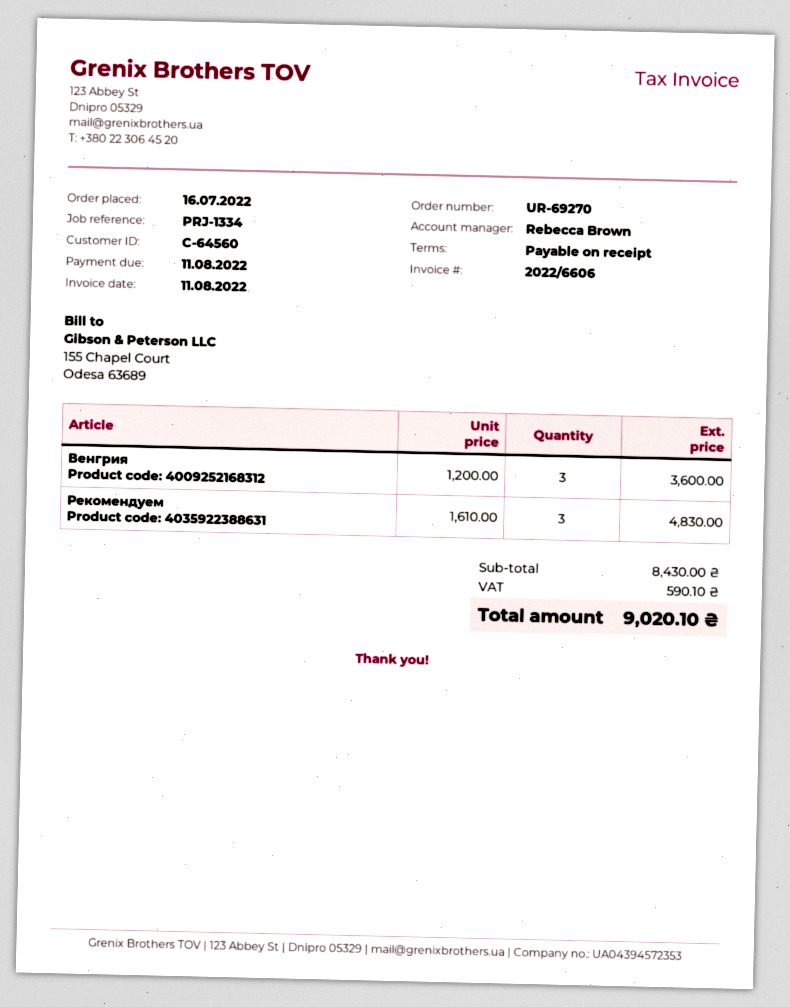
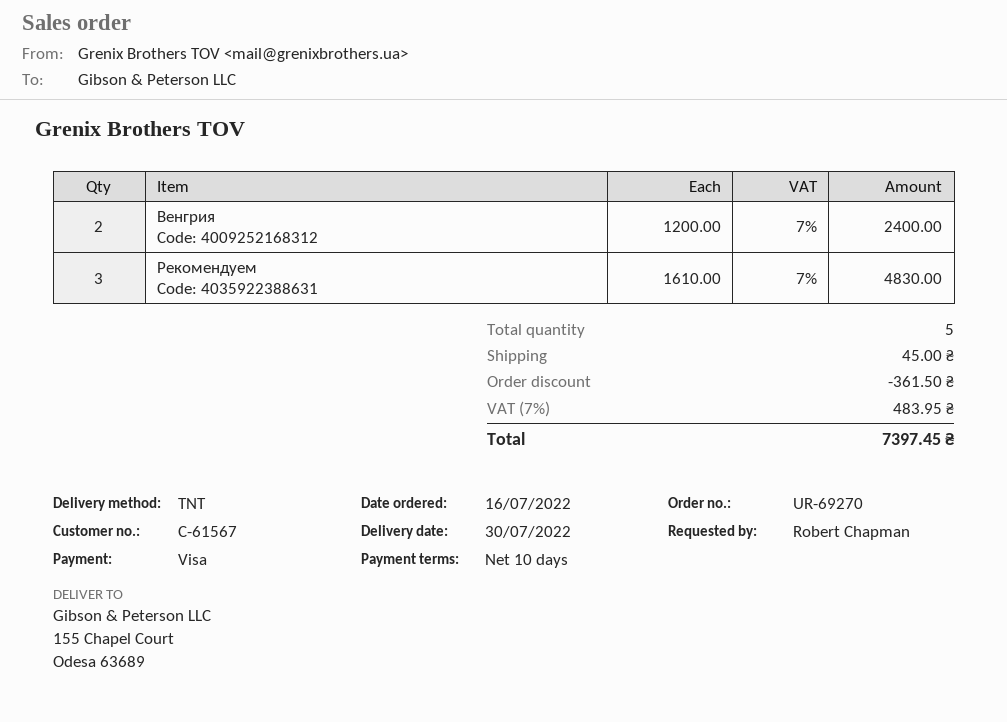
payment terms: on receipt -> 10 days
customer number: C-64560 -> C-61567
Венгрия: 3 x 1200.00 = 3600.00 -> 2 x 1200.00 = 2400.00
discount: none -> 361.50
shipping: none -> 45.00
tax: 590.10 -> 483.95
total: 9020.10 -> 7397.45

